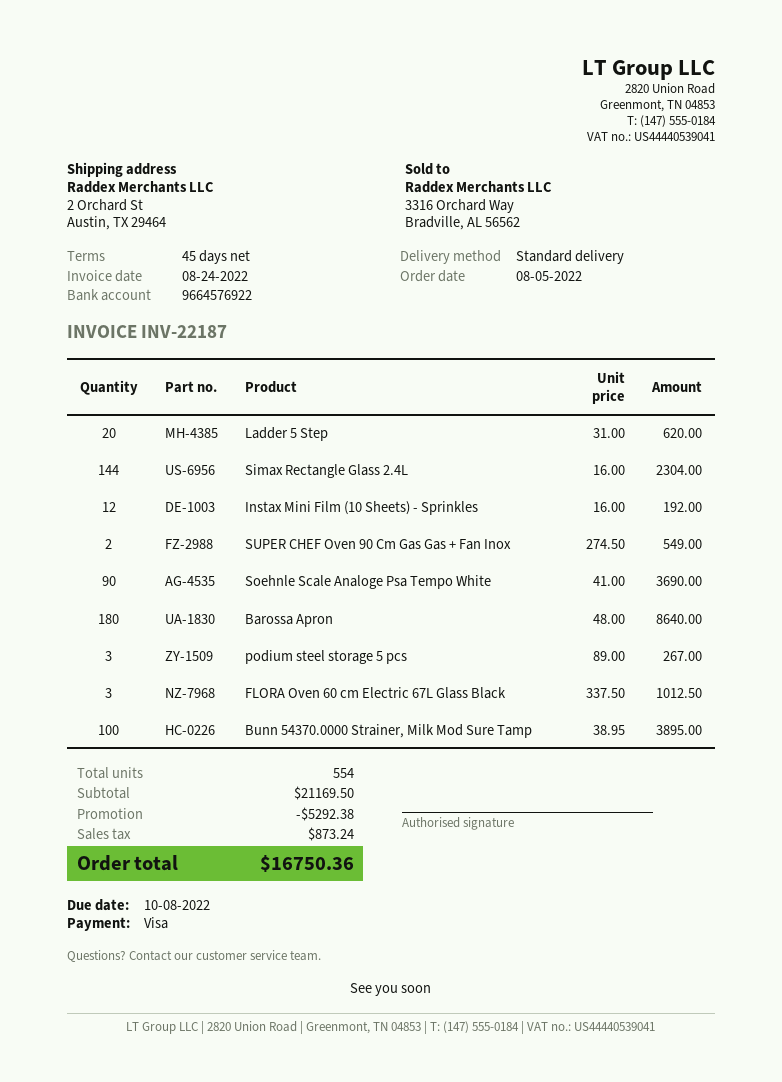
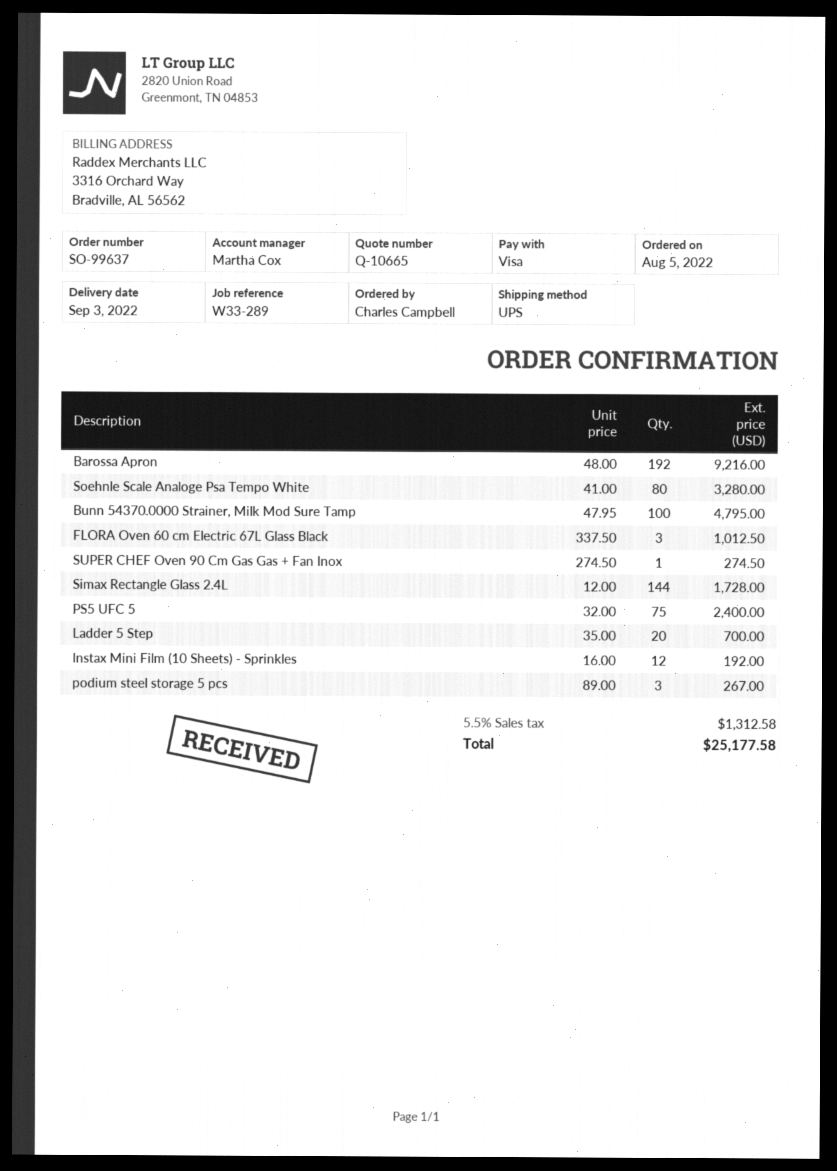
shipping method: standard -> UPS
Ladder 5 Step: 20 x 31.00 = 620.00 -> 20 x 35.00 = 700.00
Simax Rectangle Glass 2.4L: 144 x 16.00 = 2304.00 -> 144 x 12.00 = 1728.00
SUPER CHEF Oven 90 Cm Gas Gas + Fan Inox: 2 x 274.50 = 549.00 -> 1 x 274.50 = 274.50
Soehnle Scale Analoge Psa Tempo White: 90 x 41.00 = 3690.00 -> 80 x 41.00 = 3280.00
Barossa Apron: 180 x 48.00 = 8640.00 -> 192 x 48.00 = 9216.00
Bunn 54370.0000 Strainer, Milk Mod Sure Tamp: 100 x 38.95 = 3895.00 -> 100 x 47.95 = 4795.00
PS5 UFC 5: none -> 75 x 32.00 = 2400.00
discount: 5292.38 -> none
tax: 873.24 -> 1312.58
total: 16750.36 -> 25177.58

